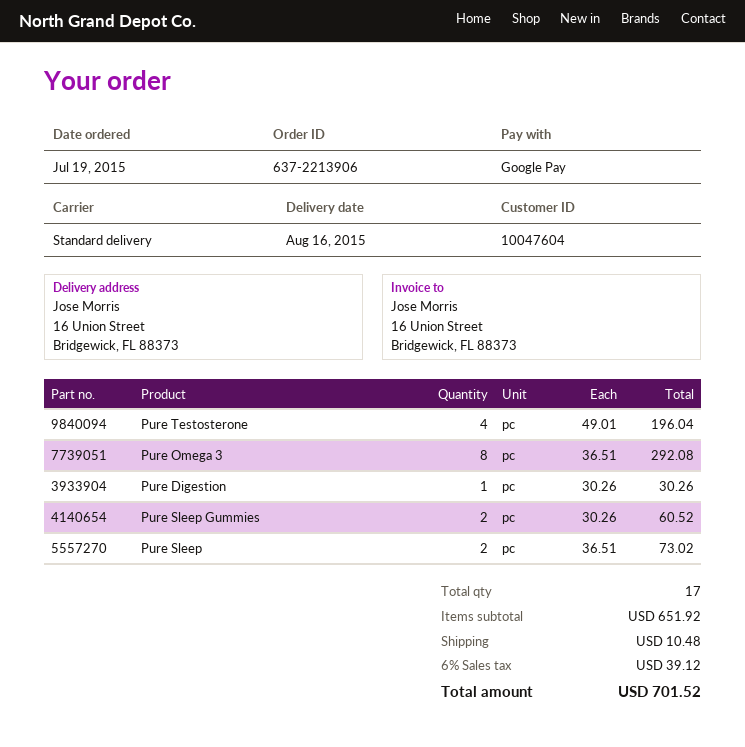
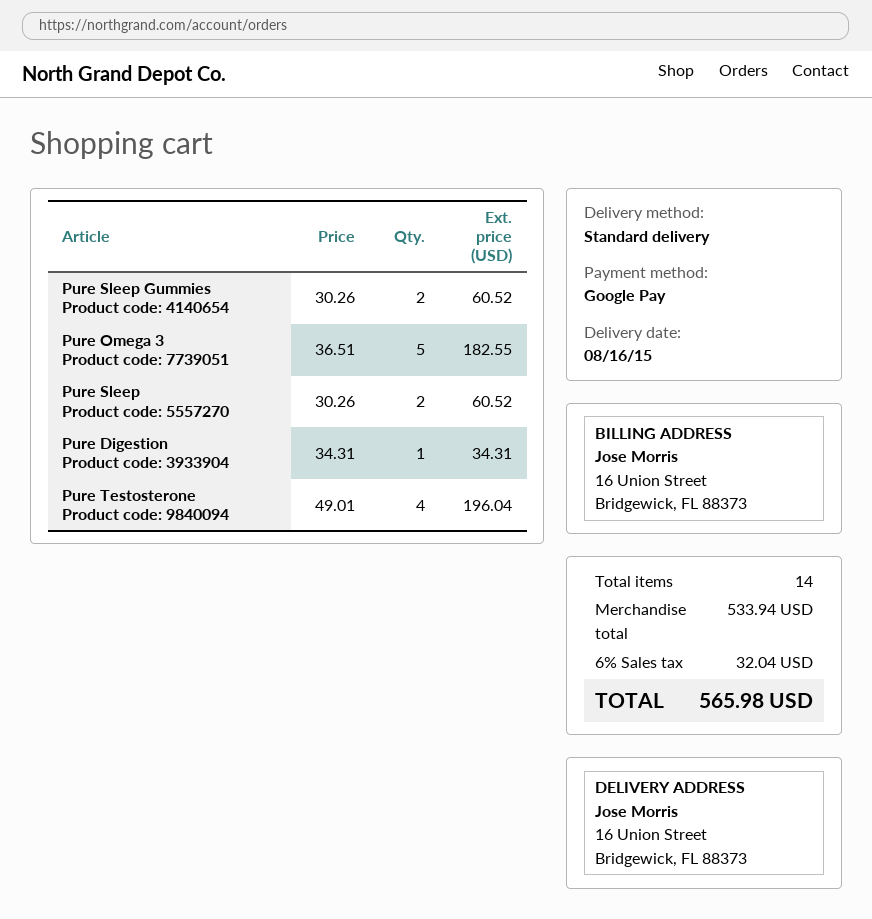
Pure Omega 3: 8 x 36.51 = 292.08 -> 5 x 36.51 = 182.55
Pure Digestion: 1 x 30.26 = 30.26 -> 1 x 34.31 = 34.31
Pure Sleep: 2 x 36.51 = 73.02 -> 2 x 30.26 = 60.52
total quantity: 17 -> 14
subtotal: 651.92 -> 533.94
shipping: 10.48 -> none
tax: 6% = 39.12 -> 6% = 32.04
total: 701.52 -> 565.98

